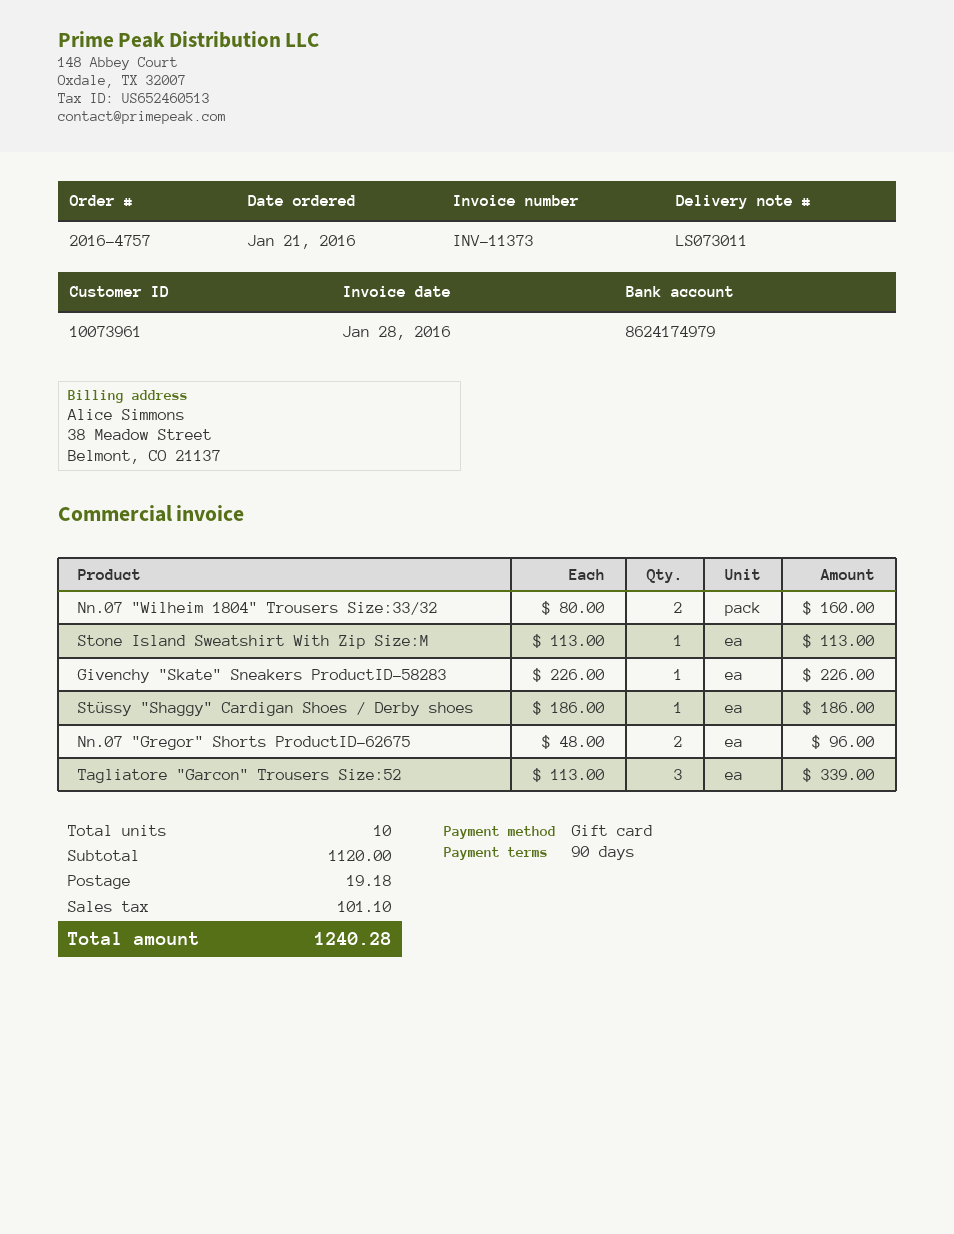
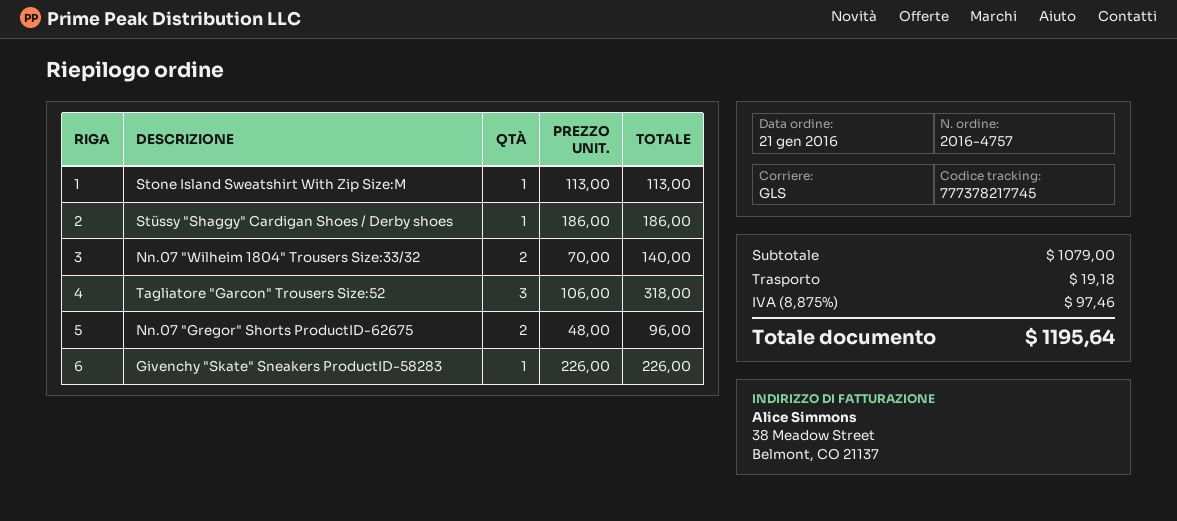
Nn.07 "Wilheim 1804" Trousers Size:33/32: 2 x 80.00 = 160.00 -> 2 x 70.00 = 140.00
Tagliatore "Garcon" Trousers Size:52: 3 x 113.00 = 339.00 -> 3 x 106.00 = 318.00
subtotal: 1120.00 -> 1079.00
tax: 101.10 -> 97.46
total: 1240.28 -> 1195.64

